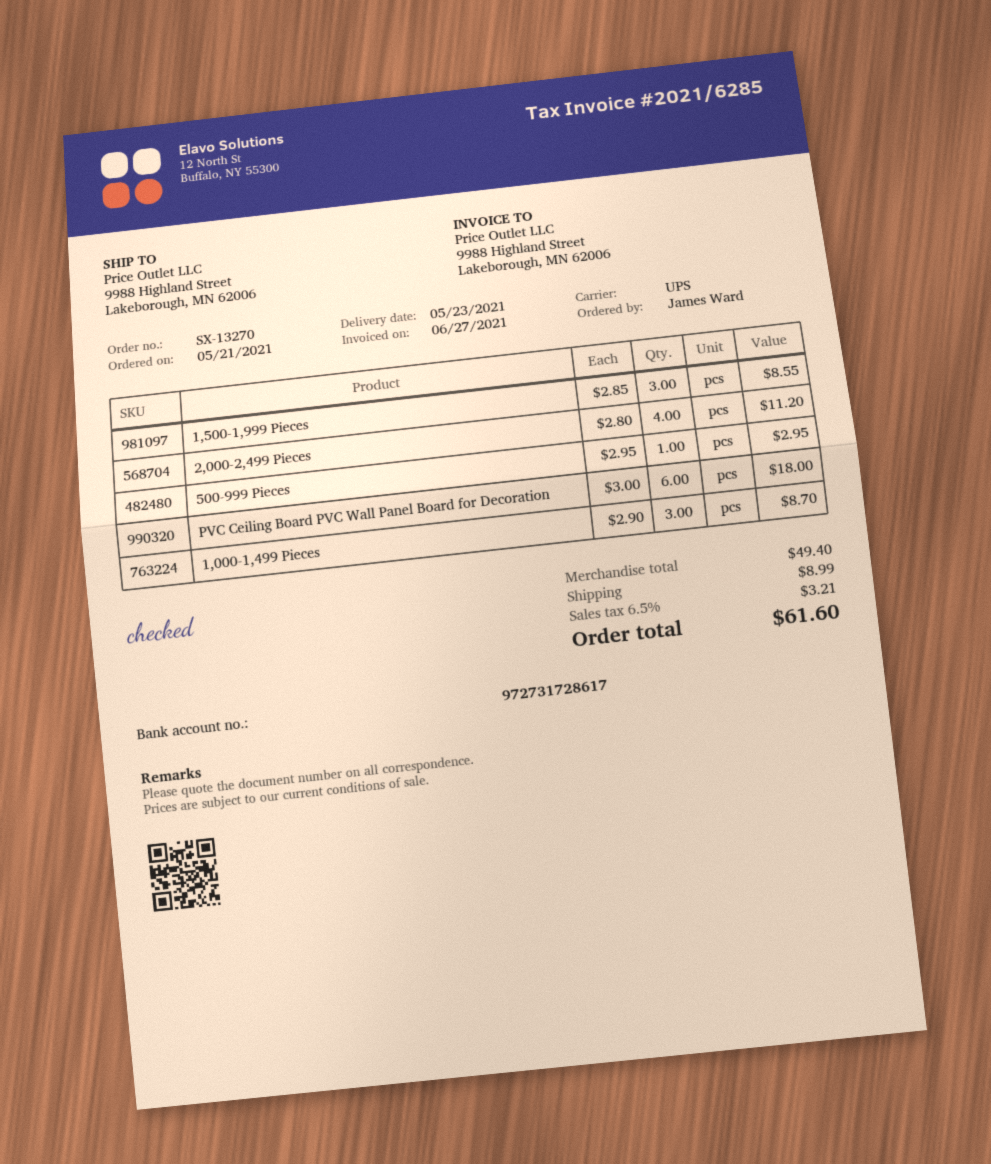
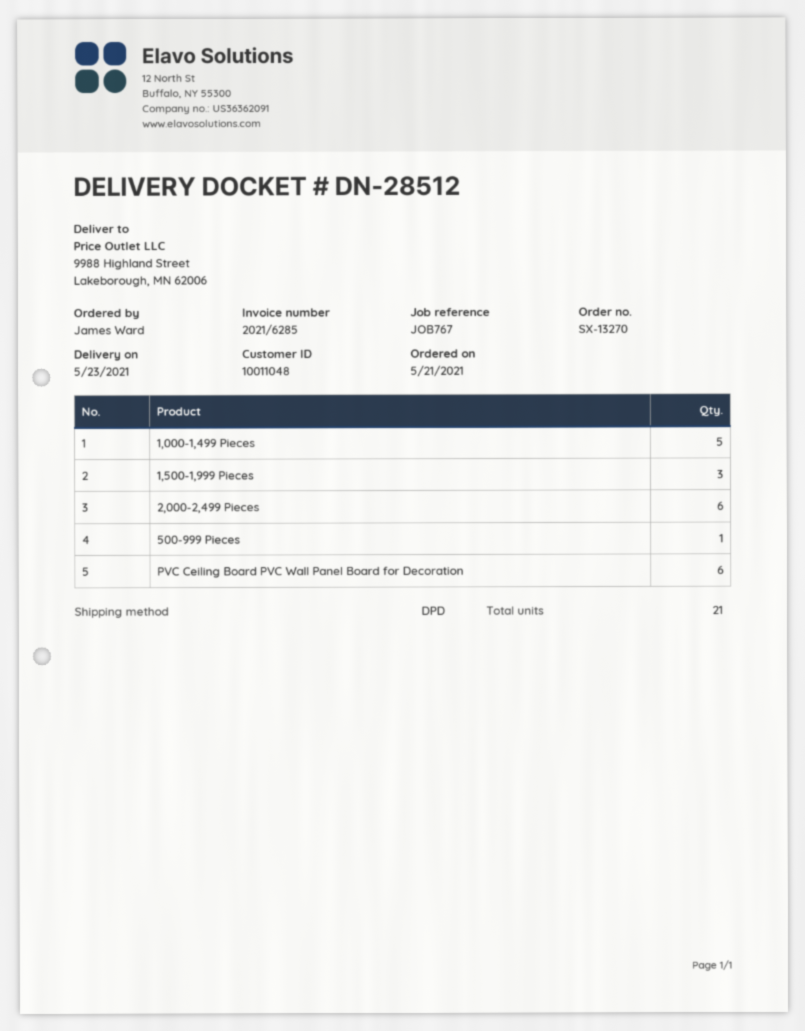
shipping method: UPS -> DPD
2,000-2,499 Pieces: 4 -> 6
1,000-1,499 Pieces: 3 -> 5

